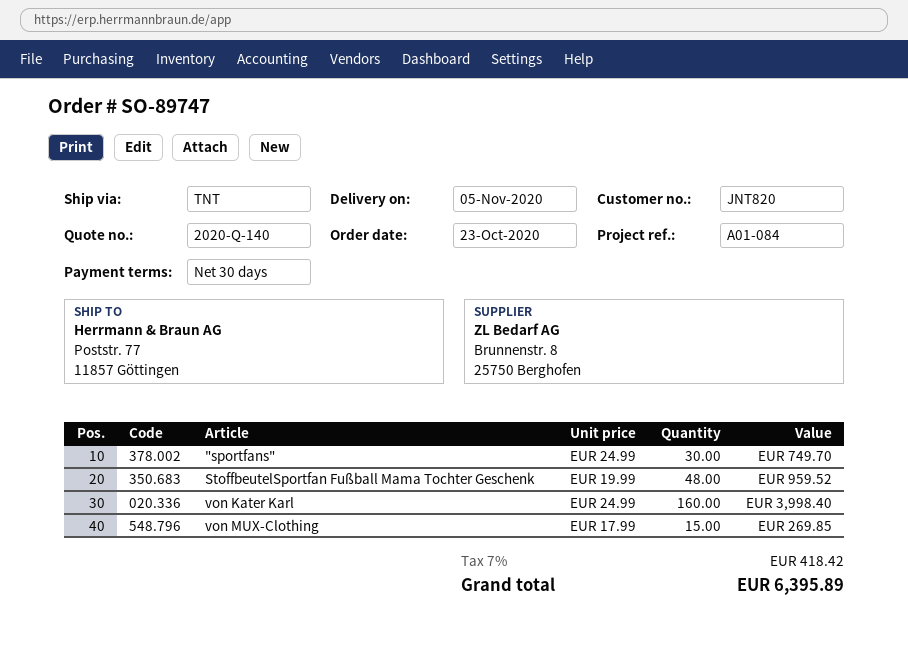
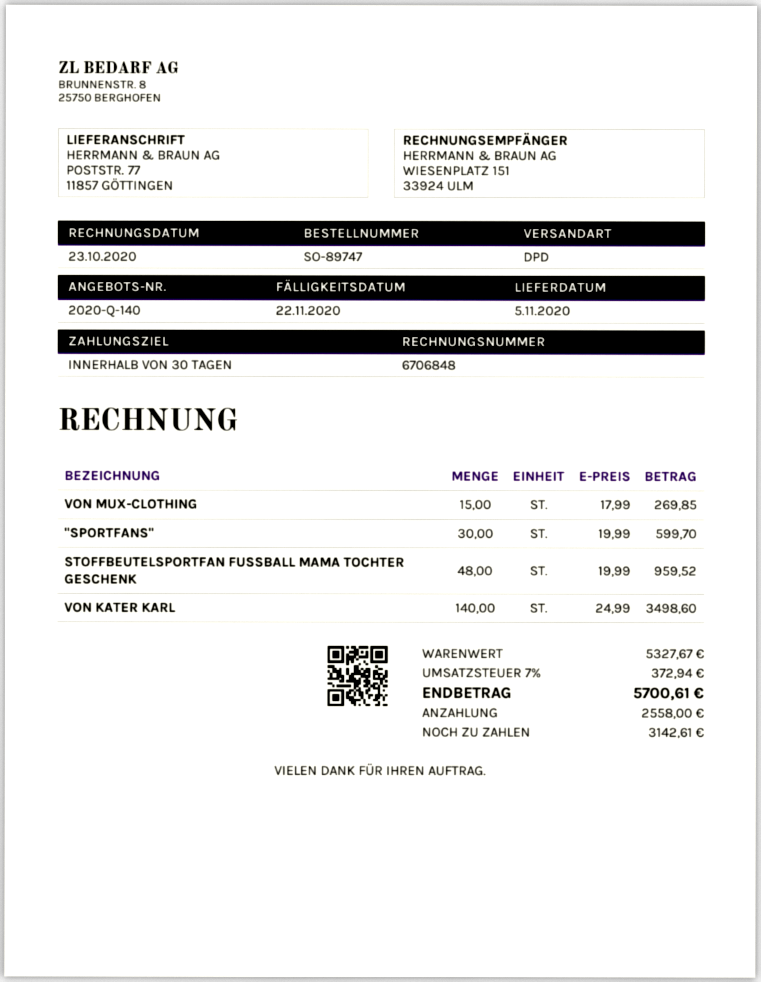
shipping method: TNT -> DPD
"sportfans": 30 x 24.99 = 749.70 -> 30 x 19.99 = 599.70
von Kater Karl: 160 x 24.99 = 3998.40 -> 140 x 24.99 = 3498.60
tax: 7% = 418.42 -> 7% = 372.94
total: 6395.89 -> 5700.61

